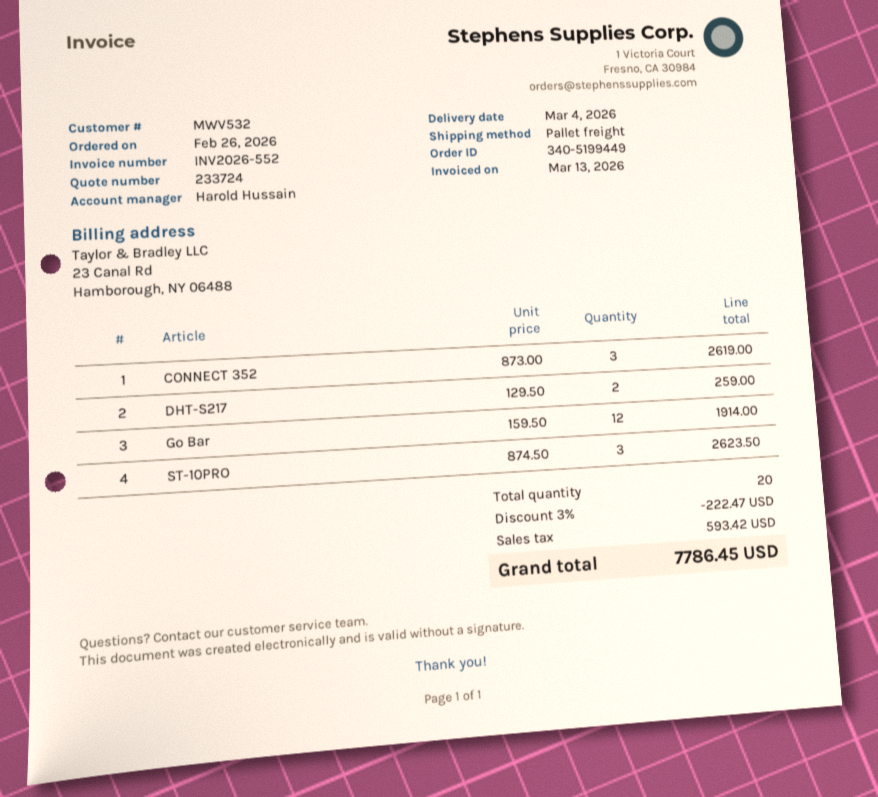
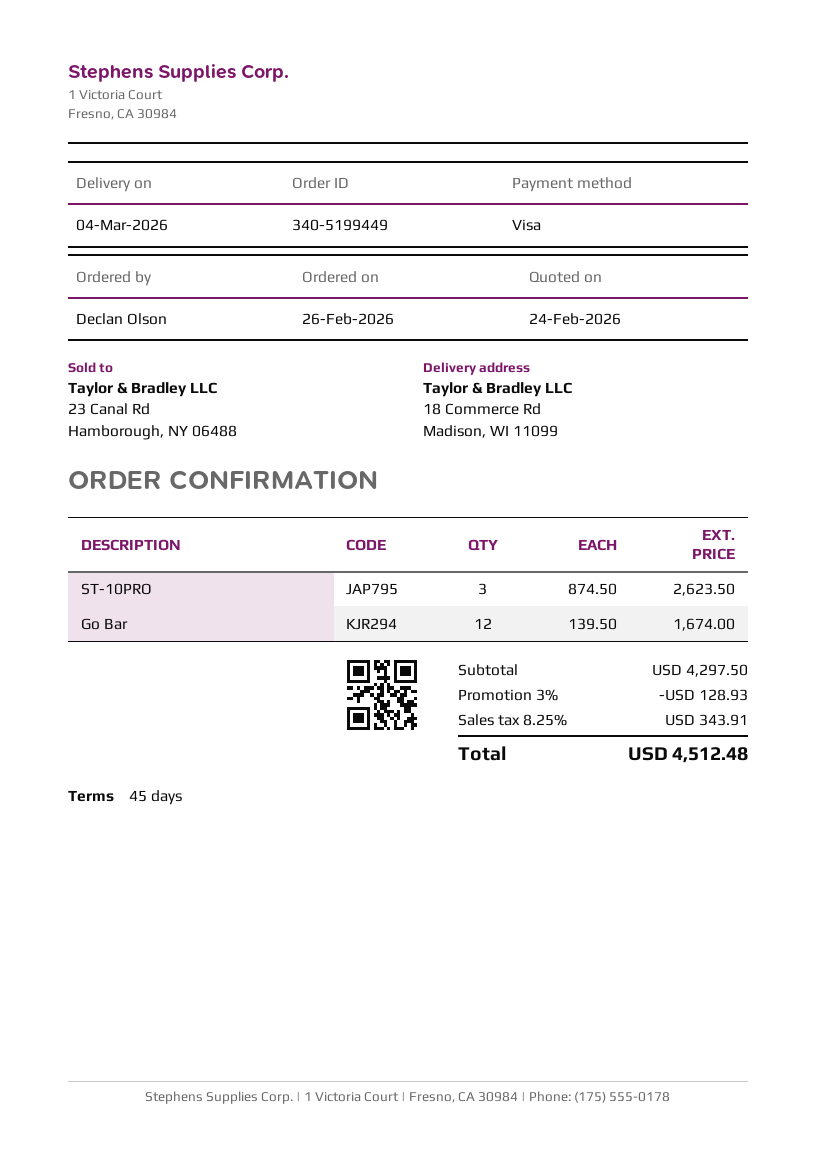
CONNECT 352: 3 x 873.00 = 2619.00 -> none
DHT-S217: 2 x 129.50 = 259.00 -> none
Go Bar: 12 x 159.50 = 1914.00 -> 12 x 139.50 = 1674.00
discount: 3% = 222.47 -> 3% = 128.93
tax: 593.42 -> 343.91
total: 7786.45 -> 4512.48

